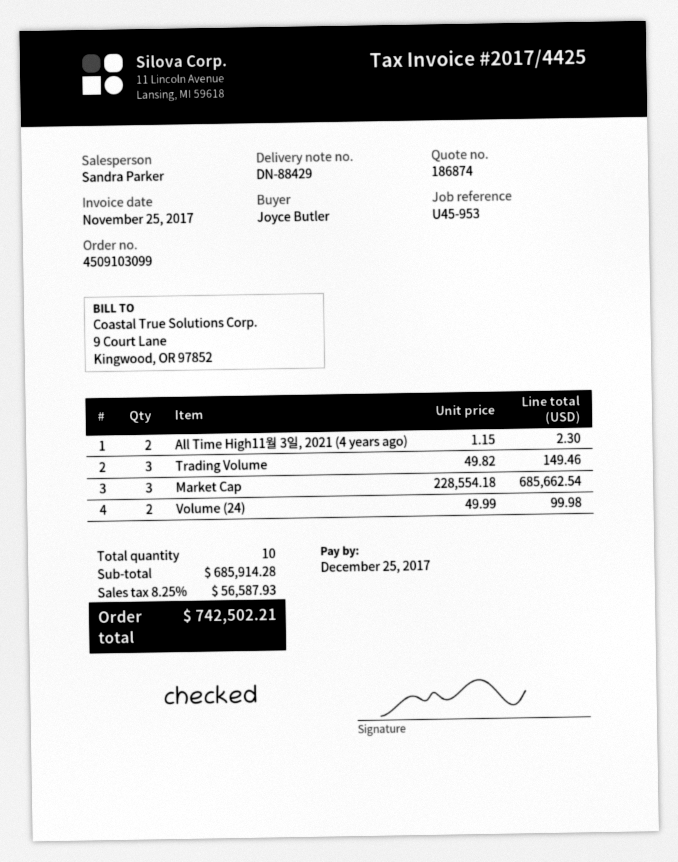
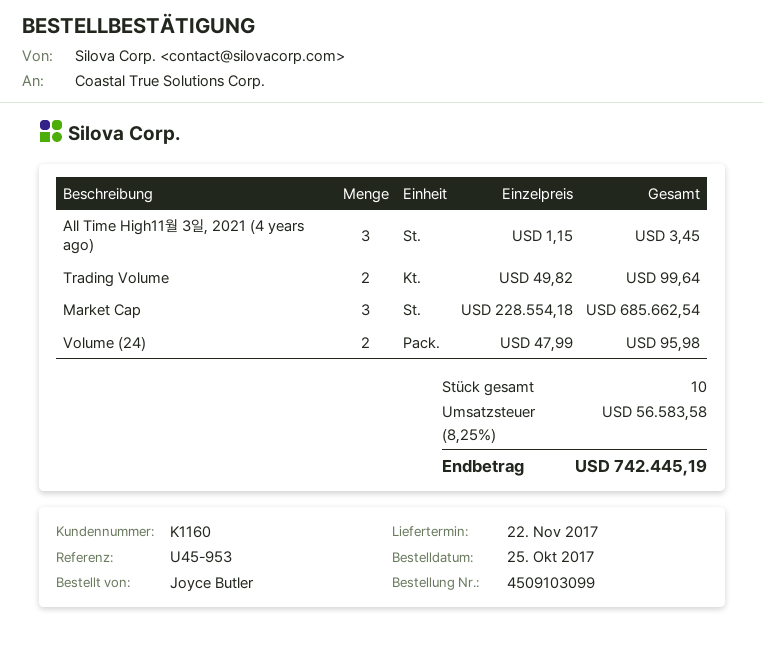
All Time High11월 3일, 2021 (4 years ago): 2 x 1.15 = 2.30 -> 3 x 1.15 = 3.45
Trading Volume: 3 x 49.82 = 149.46 -> 2 x 49.82 = 99.64
Volume (24): 2 x 49.99 = 99.98 -> 2 x 47.99 = 95.98
tax: 8.25% = 56587.93 -> 8.25% = 56583.58
total: 742502.21 -> 742445.19

